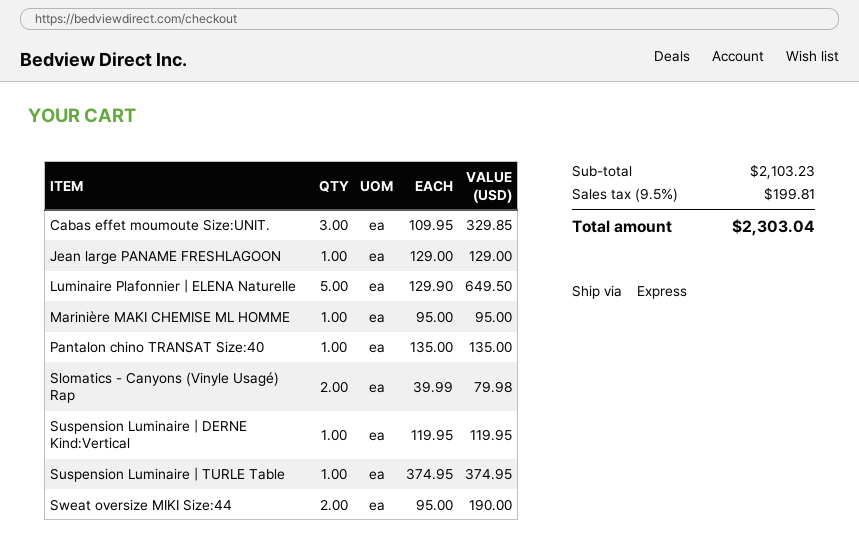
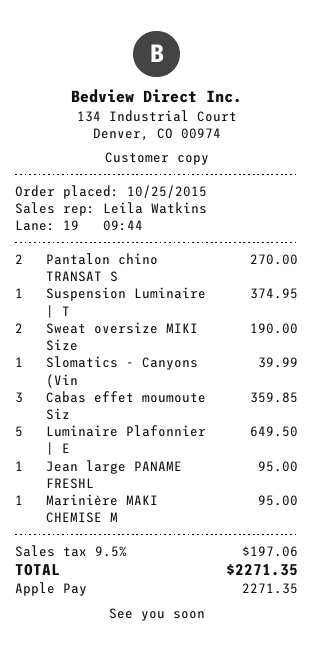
Cabas effet moumoute Size:UNIT.: 3 for 329.85 -> 3 for 359.85
Jean large PANAME FRESHLAGOON: 1 for 129.00 -> 1 for 95.00
Pantalon chino TRANSAT Size:40: 1 for 135.00 -> 2 for 270.00
Slomatics - Canyons (Vinyle Usagé) Rap: 2 for 79.98 -> 1 for 39.99
Suspension Luminaire | DERNE Kind:Vertical: 1 for 119.95 -> none
tax: 9.5% = 199.81 -> 9.5% = 197.06
total: 2303.04 -> 2271.35

